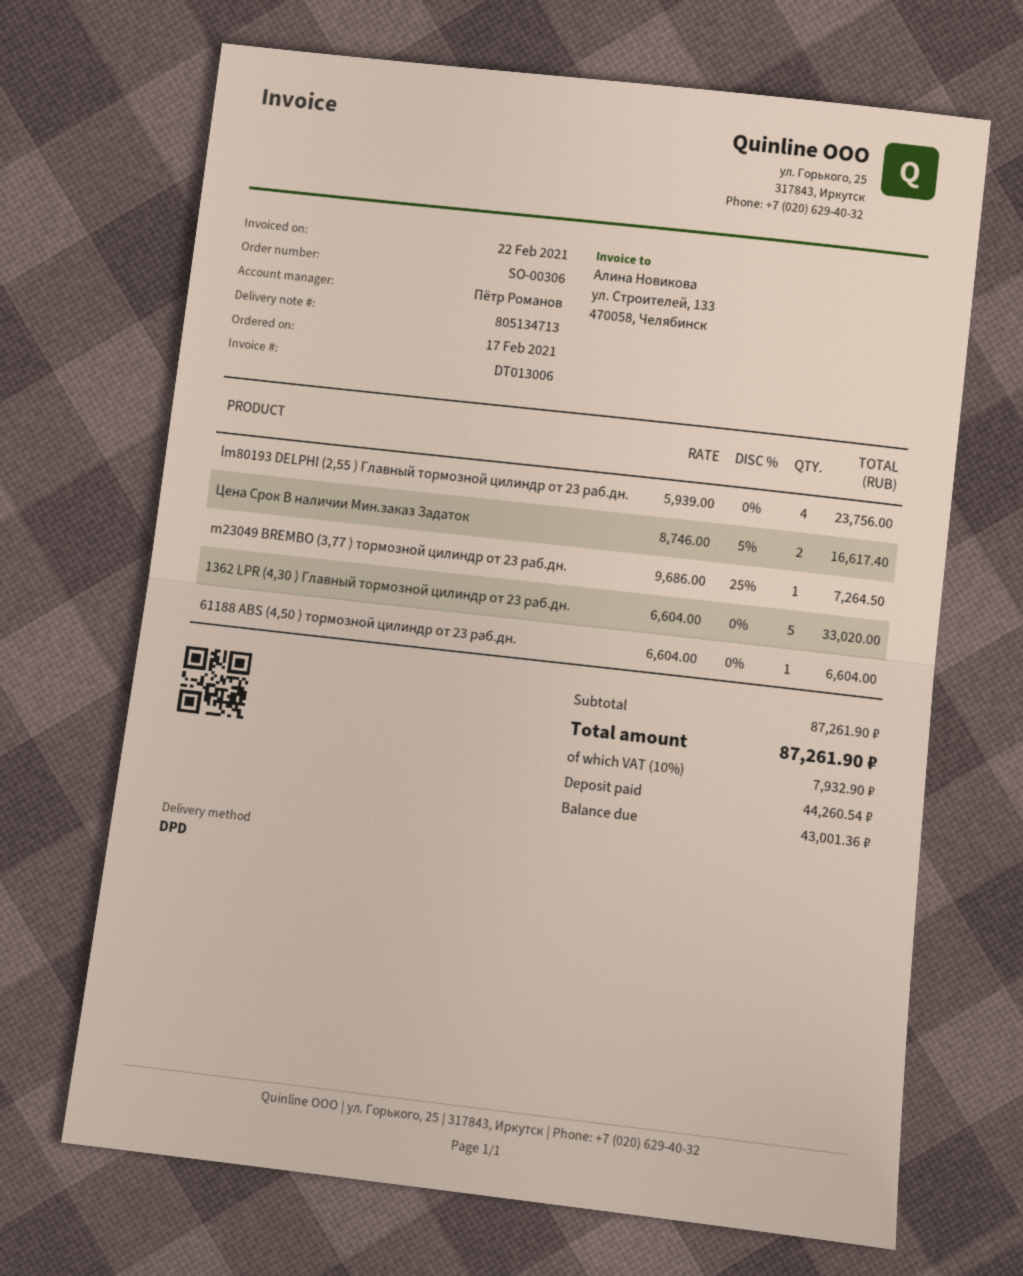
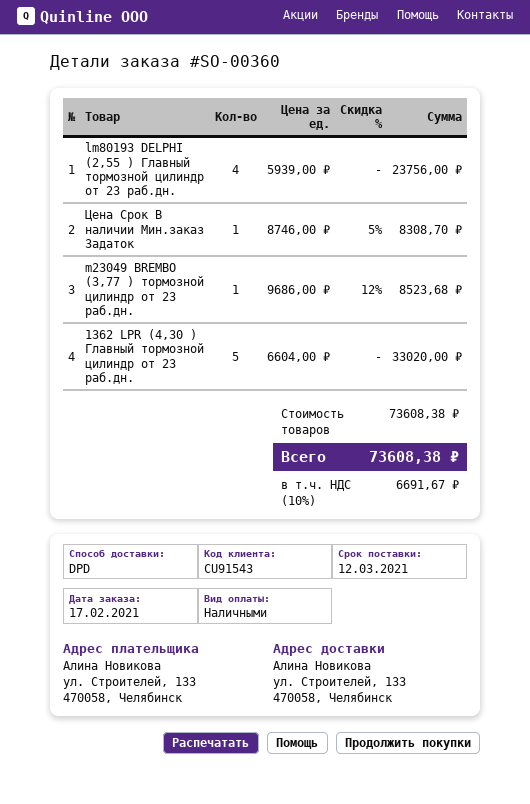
order number: SO-00306 -> SO-00360
Цена Срок В наличии Мин.заказ Задаток: 2 x 8746.00 - 5% = 16617.40 -> 1 x 8746.00 - 5% = 8308.70
m23049 BREMBO (3,77 ) тормозной цилиндр от 23 раб.дн.: 1 x 9686.00 - 25% = 7264.50 -> 1 x 9686.00 - 12% = 8523.68
61188 ABS (4,50 ) тормозной цилиндр от 23 раб.дн.: 1 x 6604.00 = 6604.00 -> none
subtotal: 87261.90 -> 73608.38
tax: 10% = 7932.90 -> 10% = 6691.67
total: 87261.90 -> 73608.38

